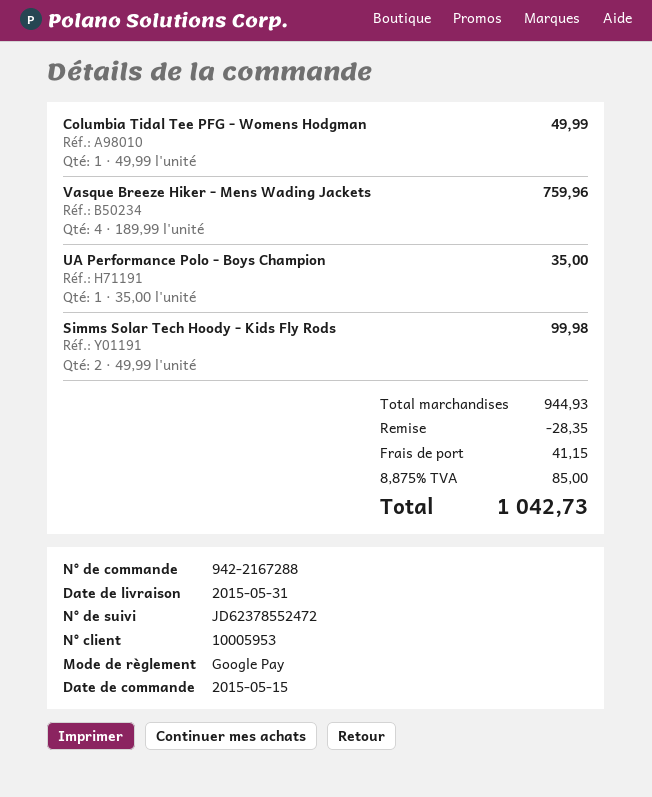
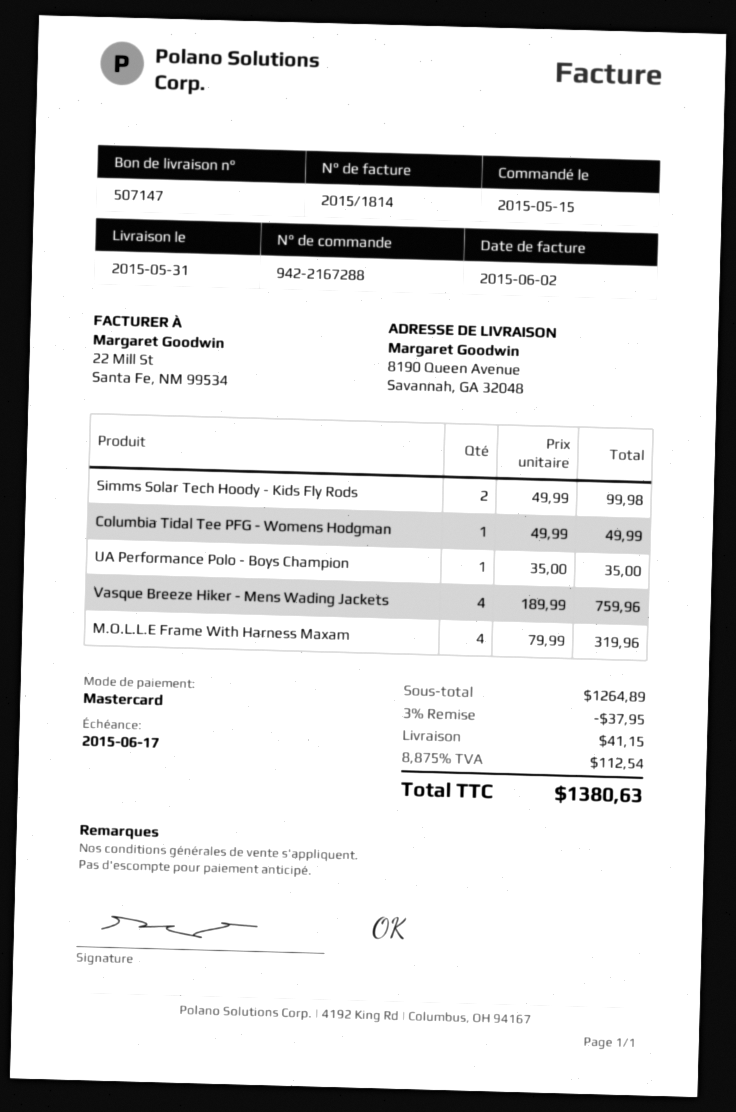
payment method: Google Pay -> Mastercard
M.O.L.L.E Frame With Harness Maxam: none -> 4 x 79.99 = 319.96
subtotal: 944.93 -> 1264.89
discount: 28.35 -> 37.95
tax: 8.875% = 85.00 -> 8.875% = 112.54
total: 1042.73 -> 1380.63

